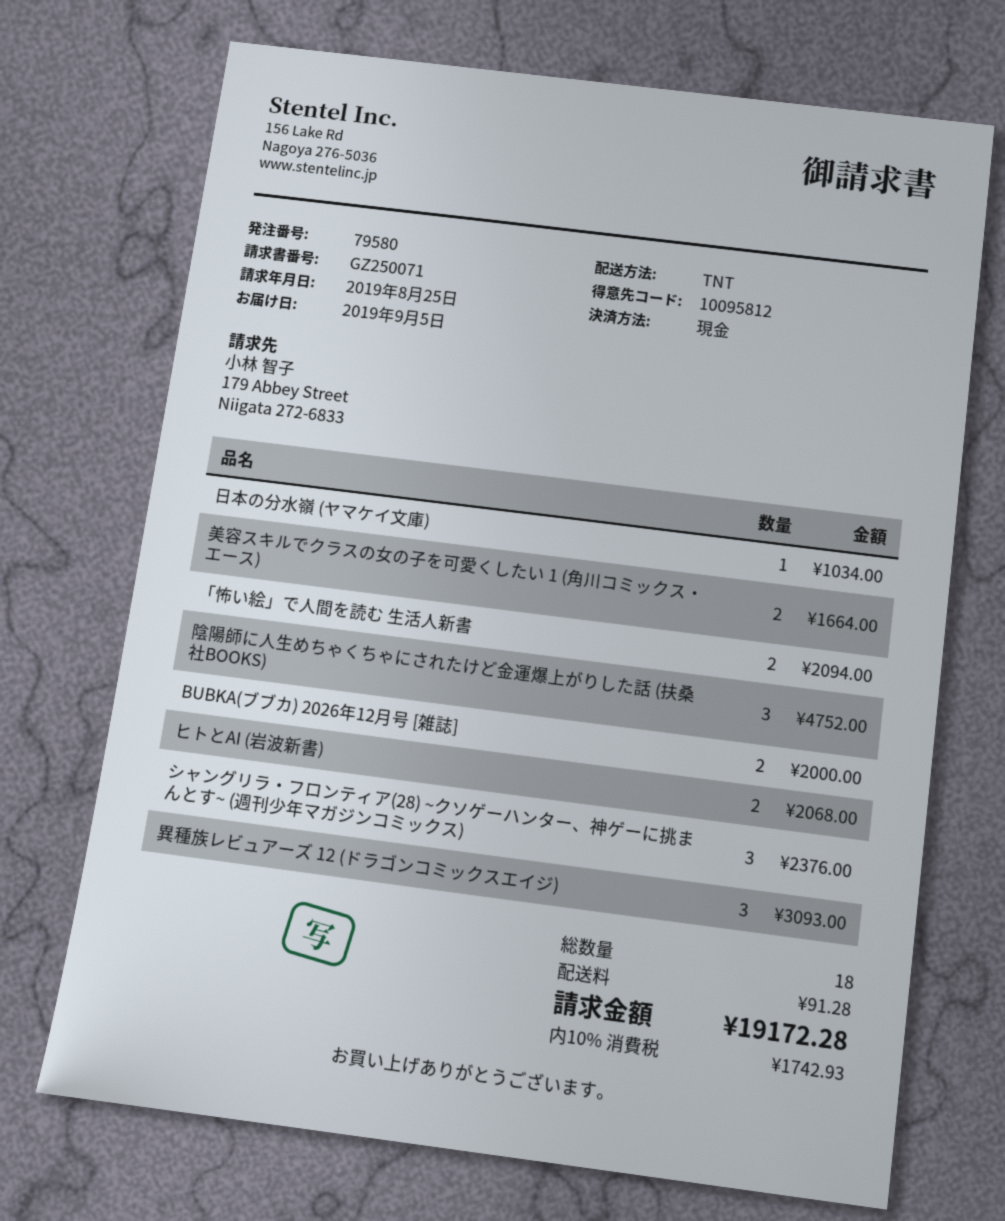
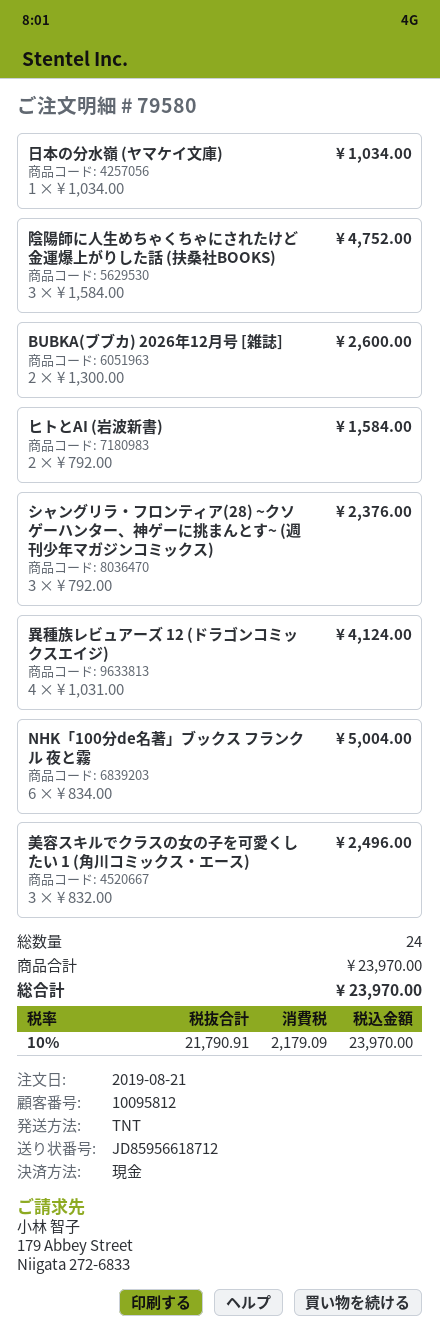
美容スキルでクラスの女の子を可愛くしたい 1 (角川コミックス・エース): 2 for 1664.00 -> 3 for 2496.00
「怖い絵」で人間を読む 生活人新書: 2 for 2094.00 -> none
BUBKA(ブブカ) 2026年12月号 [雑誌]: 2 for 2000.00 -> 2 for 2600.00
ヒトとAI (岩波新書): 2 for 2068.00 -> 2 for 1584.00
異種族レビュアーズ 12 (ドラゴンコミックスエイジ): 3 for 3093.00 -> 4 for 4124.00
NHK「100分de名著」ブックス フランクル 夜と霧: none -> 6 for 5004.00
total quantity: 18 -> 24
shipping: 91.28 -> none
tax: 10% = 1742.93 -> 10% = 2179.09
total: 19172.28 -> 23970.00

